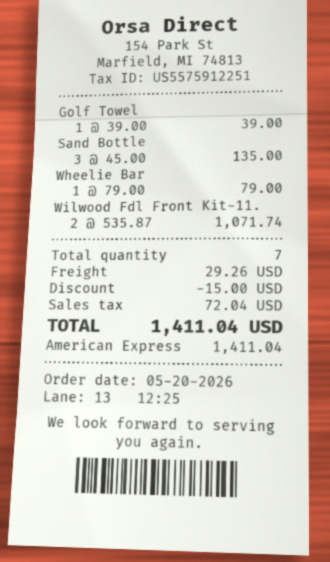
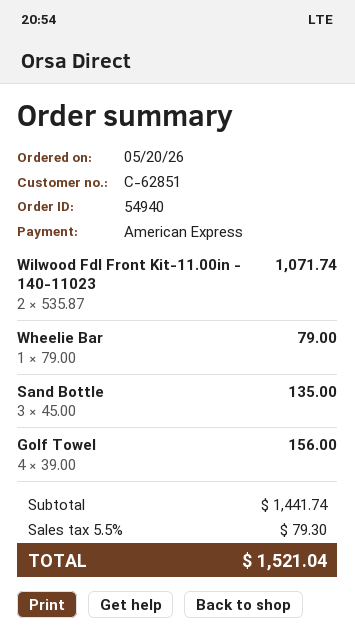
Golf Towel: 1 x 39.00 = 39.00 -> 4 x 39.00 = 156.00
discount: 15.00 -> none
shipping: 29.26 -> none
tax: 72.04 -> 79.30
total: 1411.04 -> 1521.04

